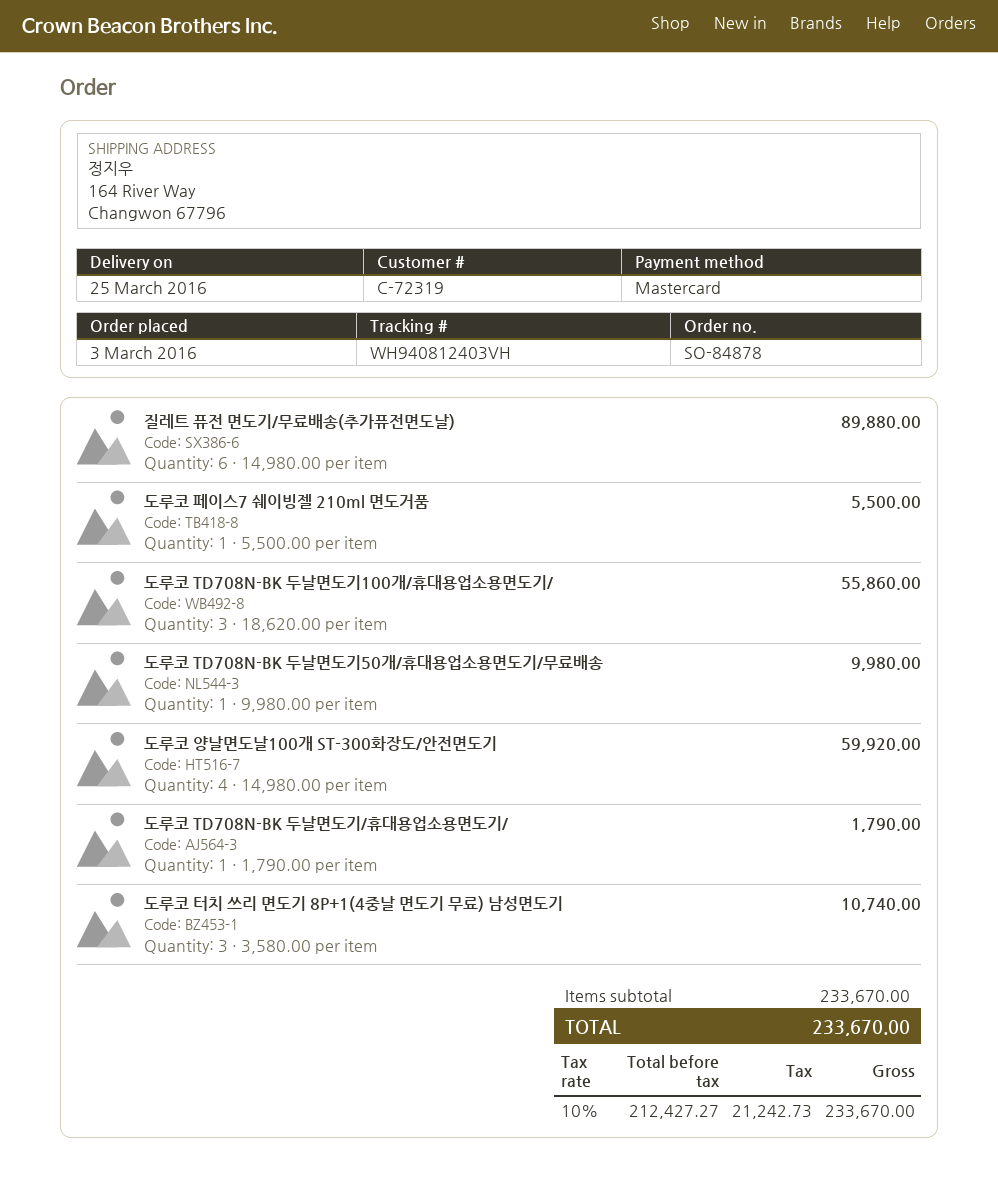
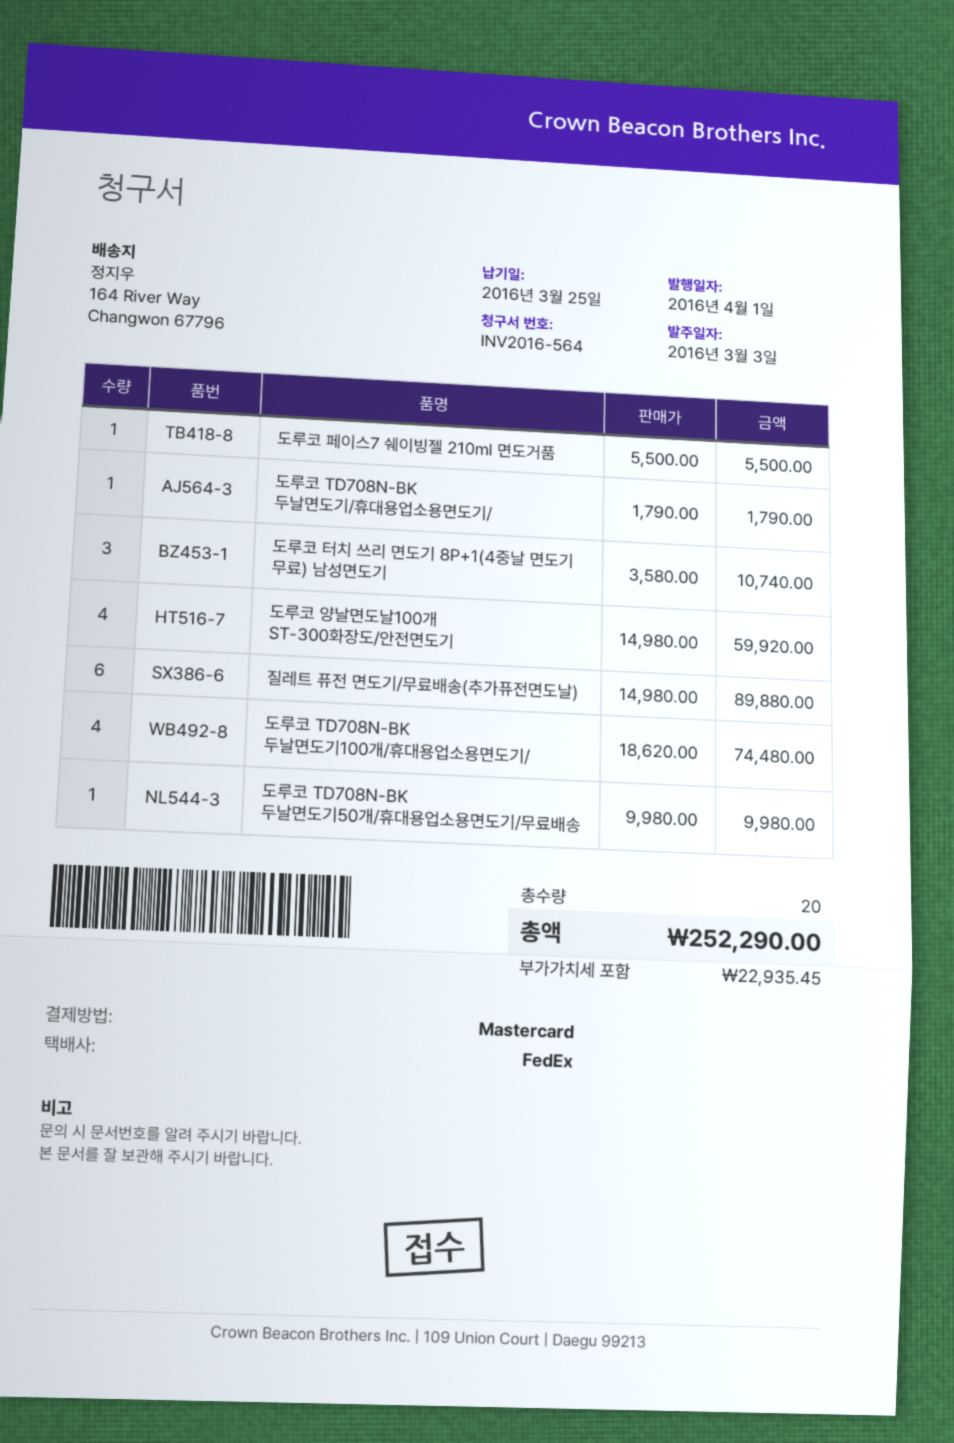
도루코 TD708N-BK 두날면도기100개/휴대용업소용면도기/: 3 x 18620.00 = 55860.00 -> 4 x 18620.00 = 74480.00
tax: 21242.73 -> 22935.45
total: 233670.00 -> 252290.00

